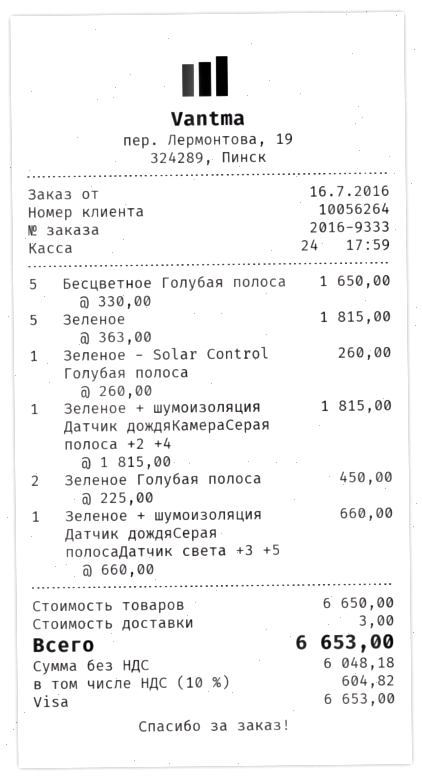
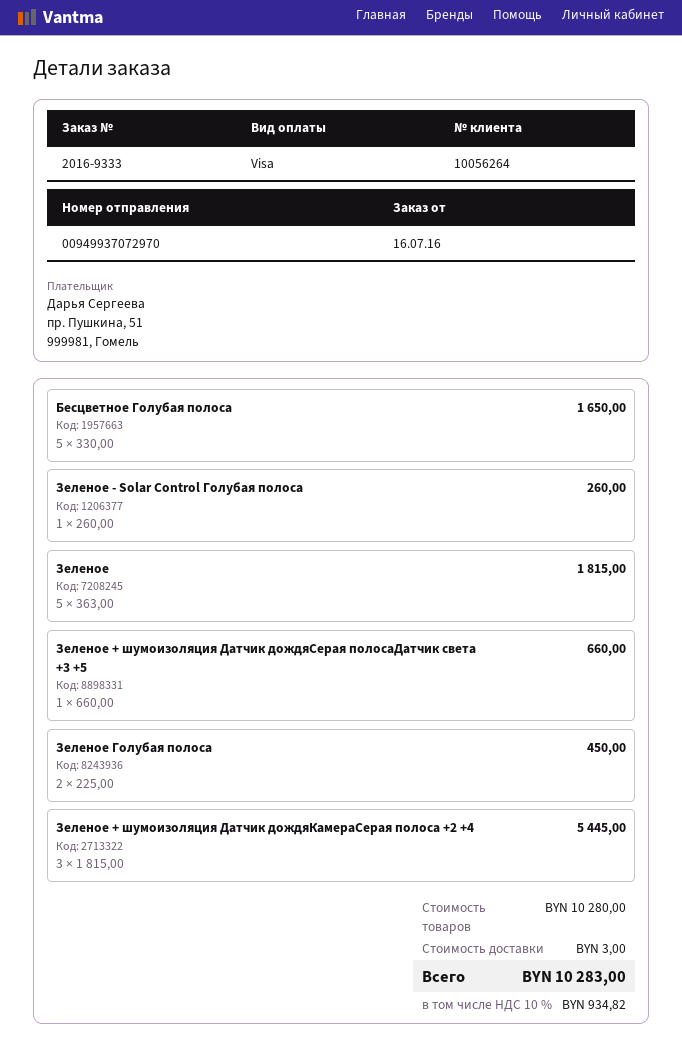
Зеленое + шумоизоляция Датчик дождяКамераСерая полоса +2 +4: 1 x 1815.00 = 1815.00 -> 3 x 1815.00 = 5445.00
subtotal: 6650.00 -> 10280.00
tax: 10% = 604.82 -> 10% = 934.82
total: 6653.00 -> 10283.00

